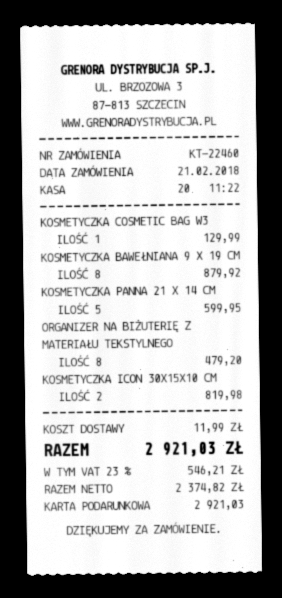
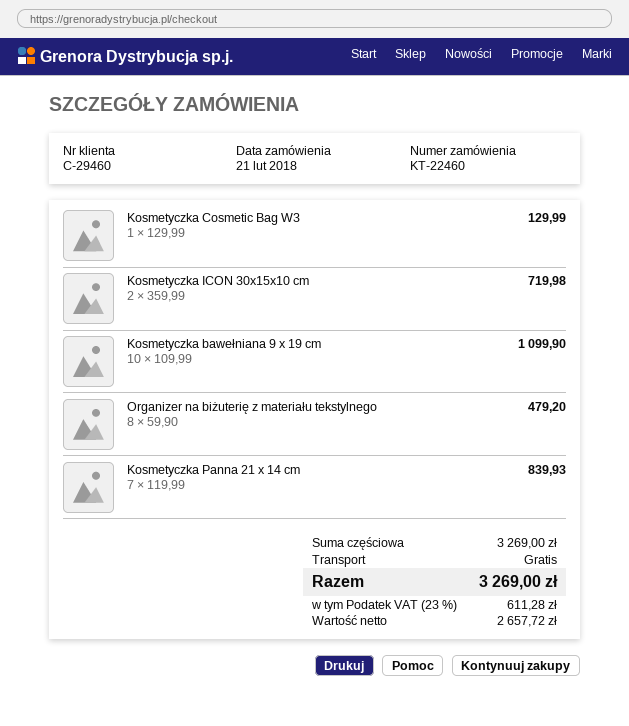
KOSMETYCZKA BAWEŁNIANA 9 X 19 CM: 8 for 879.92 -> 10 for 1099.90
KOSMETYCZKA PANNA 21 X 14 CM: 5 for 599.95 -> 7 for 839.93
KOSMETYCZKA ICON 30X15X10 CM: 2 for 819.98 -> 2 for 719.98
shipping: 11.99 -> 0.00
net: 2374.82 -> 2657.72
tax: 23% = 546.21 -> 23% = 611.28
total: 2921.03 -> 3269.00

